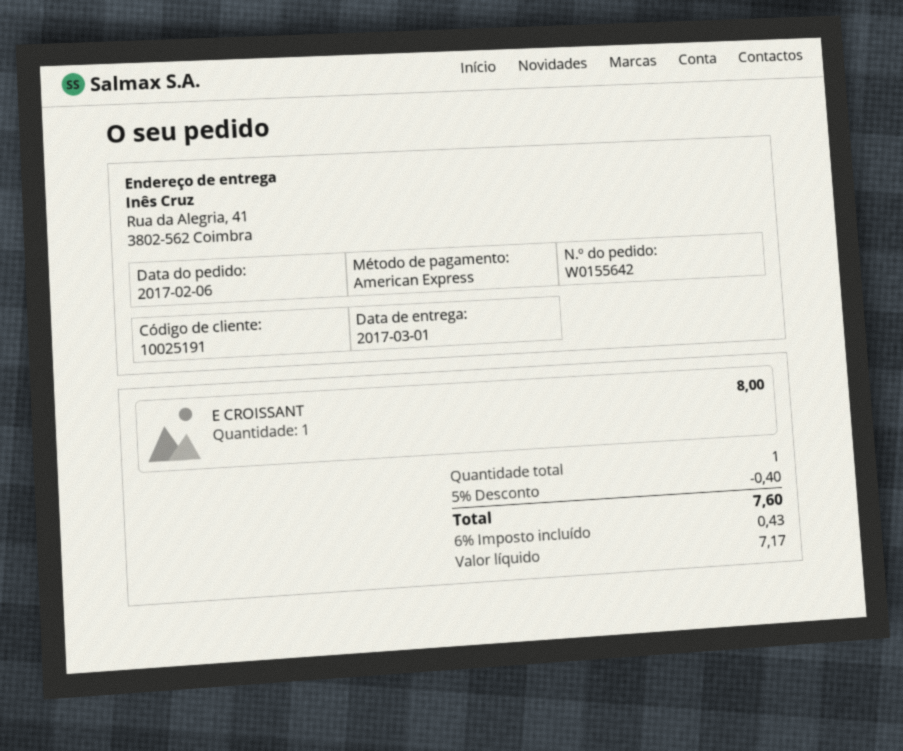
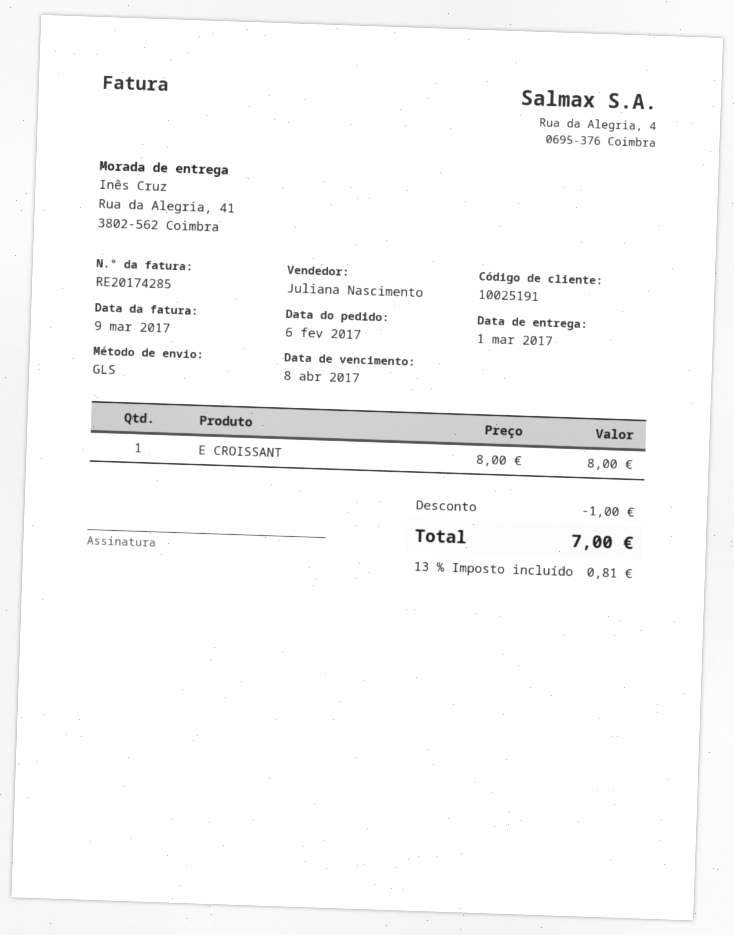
discount: 0.40 -> 1.00
tax: 6% = 0.43 -> 13% = 0.81
total: 7.60 -> 7.00

